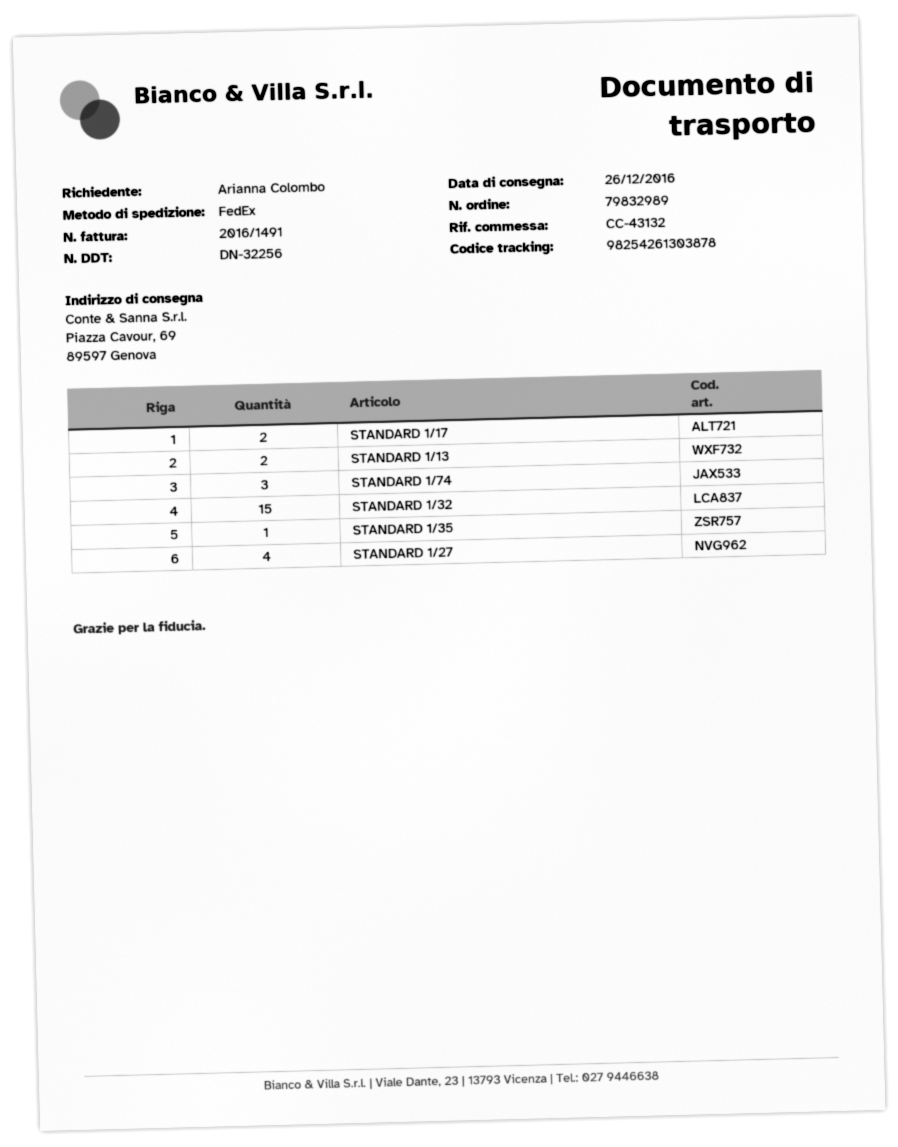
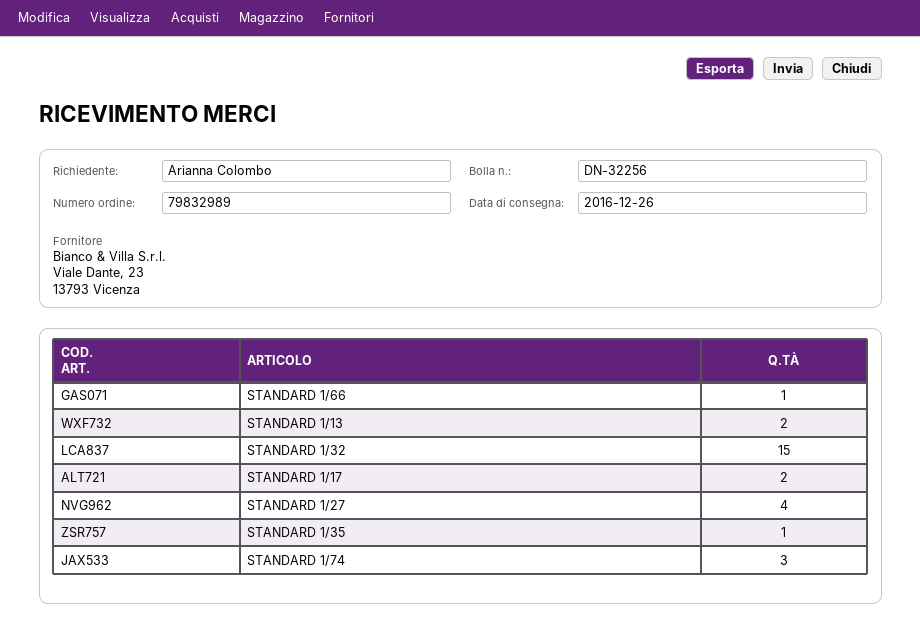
STANDARD 1/66: none -> 1

